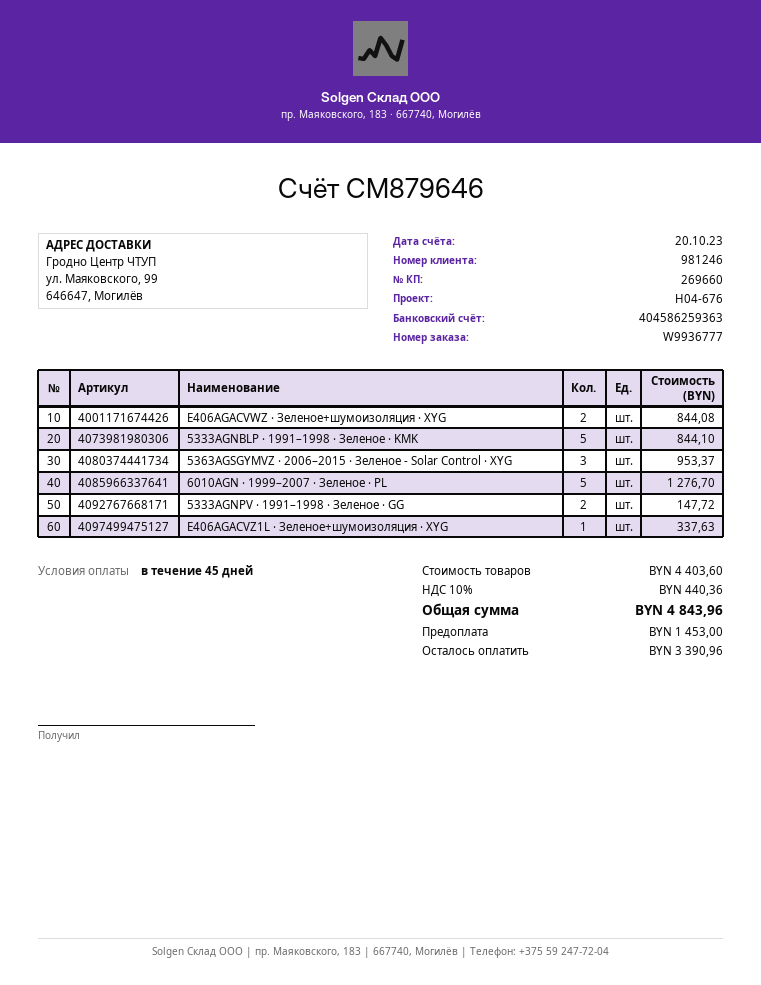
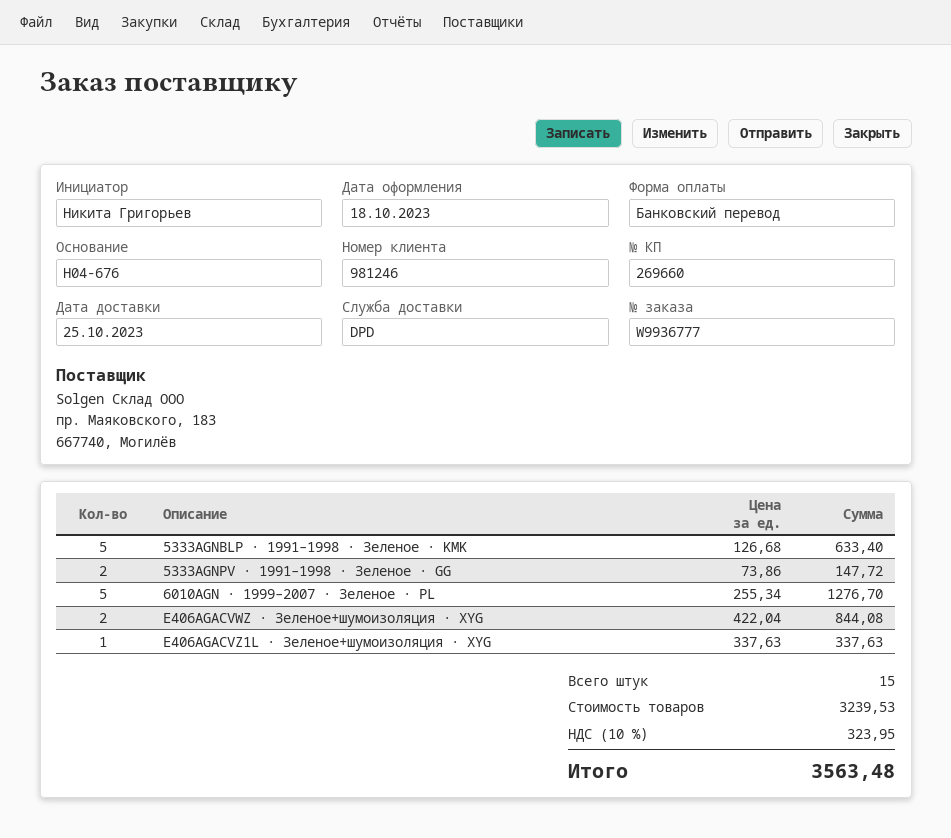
5333AGNBLP · 1991–1998 · Зеленое · KMK: 5 for 844.10 -> 5 for 633.40
5363AGSGYMVZ · 2006–2015 · Зеленое - Solar Control · XYG: 3 for 953.37 -> none
subtotal: 4403.60 -> 3239.53
tax: 10% = 440.36 -> 10% = 323.95
total: 4843.96 -> 3563.48

